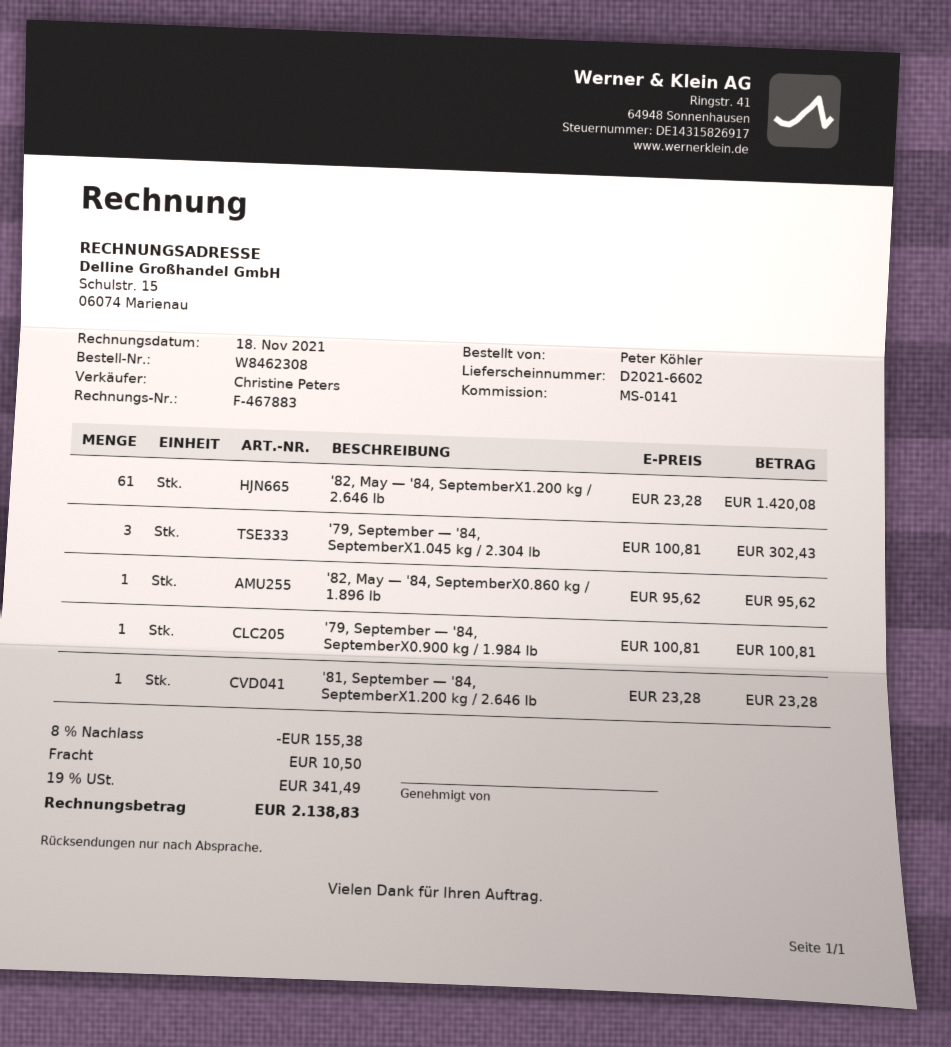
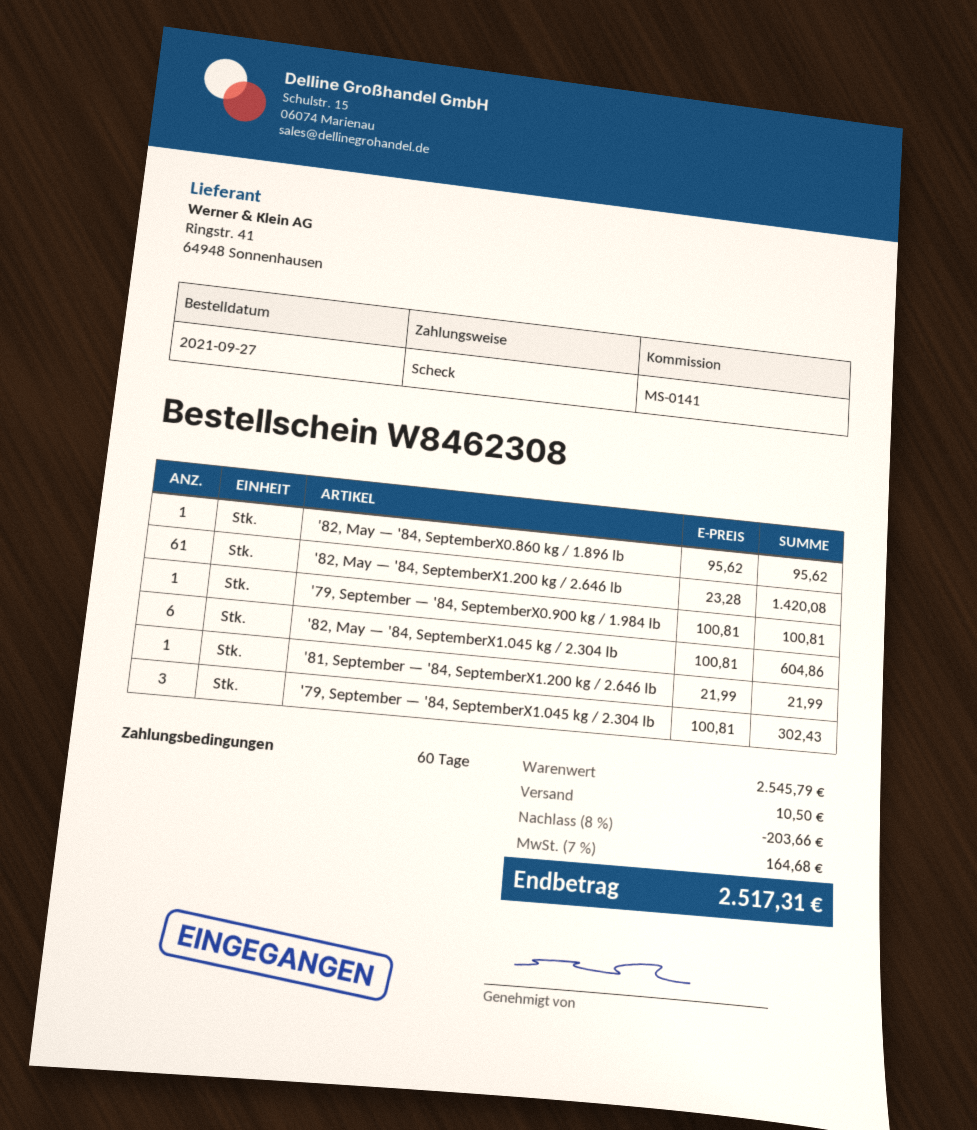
'81, September — '84, SeptemberX1.200 kg / 2.646 lb: 1 x 23.28 = 23.28 -> 1 x 21.99 = 21.99
'82, May — '84, SeptemberX1.045 kg / 2.304 lb: none -> 6 x 100.81 = 604.86
discount: 8% = 155.38 -> 8% = 203.66
tax: 19% = 341.49 -> 7% = 164.68
total: 2138.83 -> 2517.31

